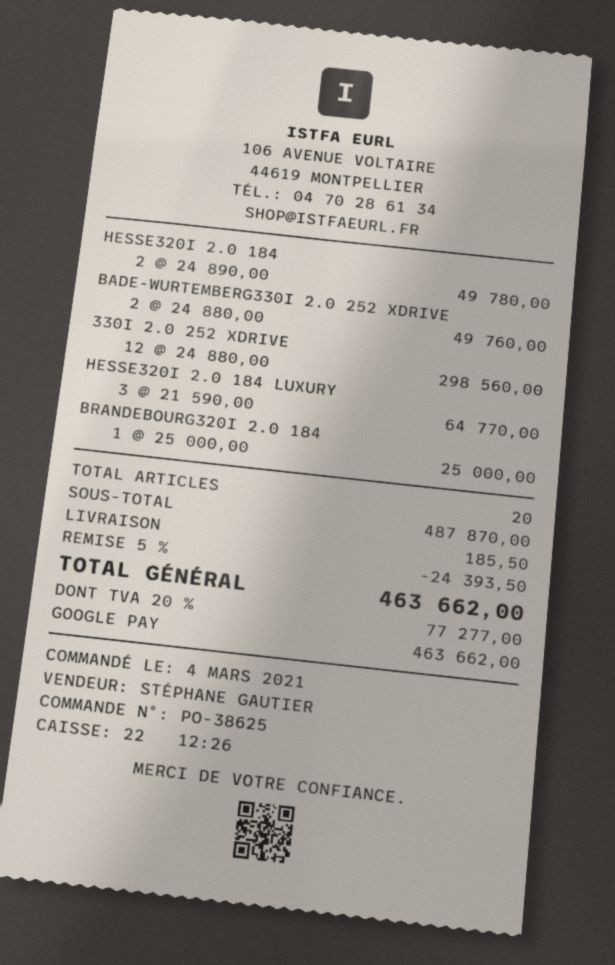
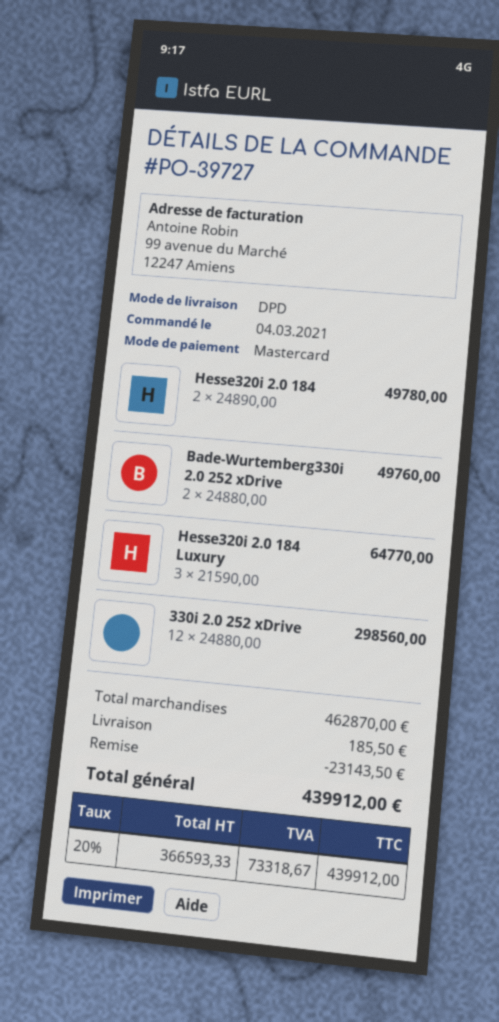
order number: PO-38625 -> PO-39727
payment method: Google Pay -> Mastercard
BRANDEBOURG320I 2.0 184: 1 x 25000.00 = 25000.00 -> none
subtotal: 487870.00 -> 462870.00
discount: 24393.50 -> 23143.50
tax: 20% = 77277.00 -> 20% = 73318.67
total: 463662.00 -> 439912.00

